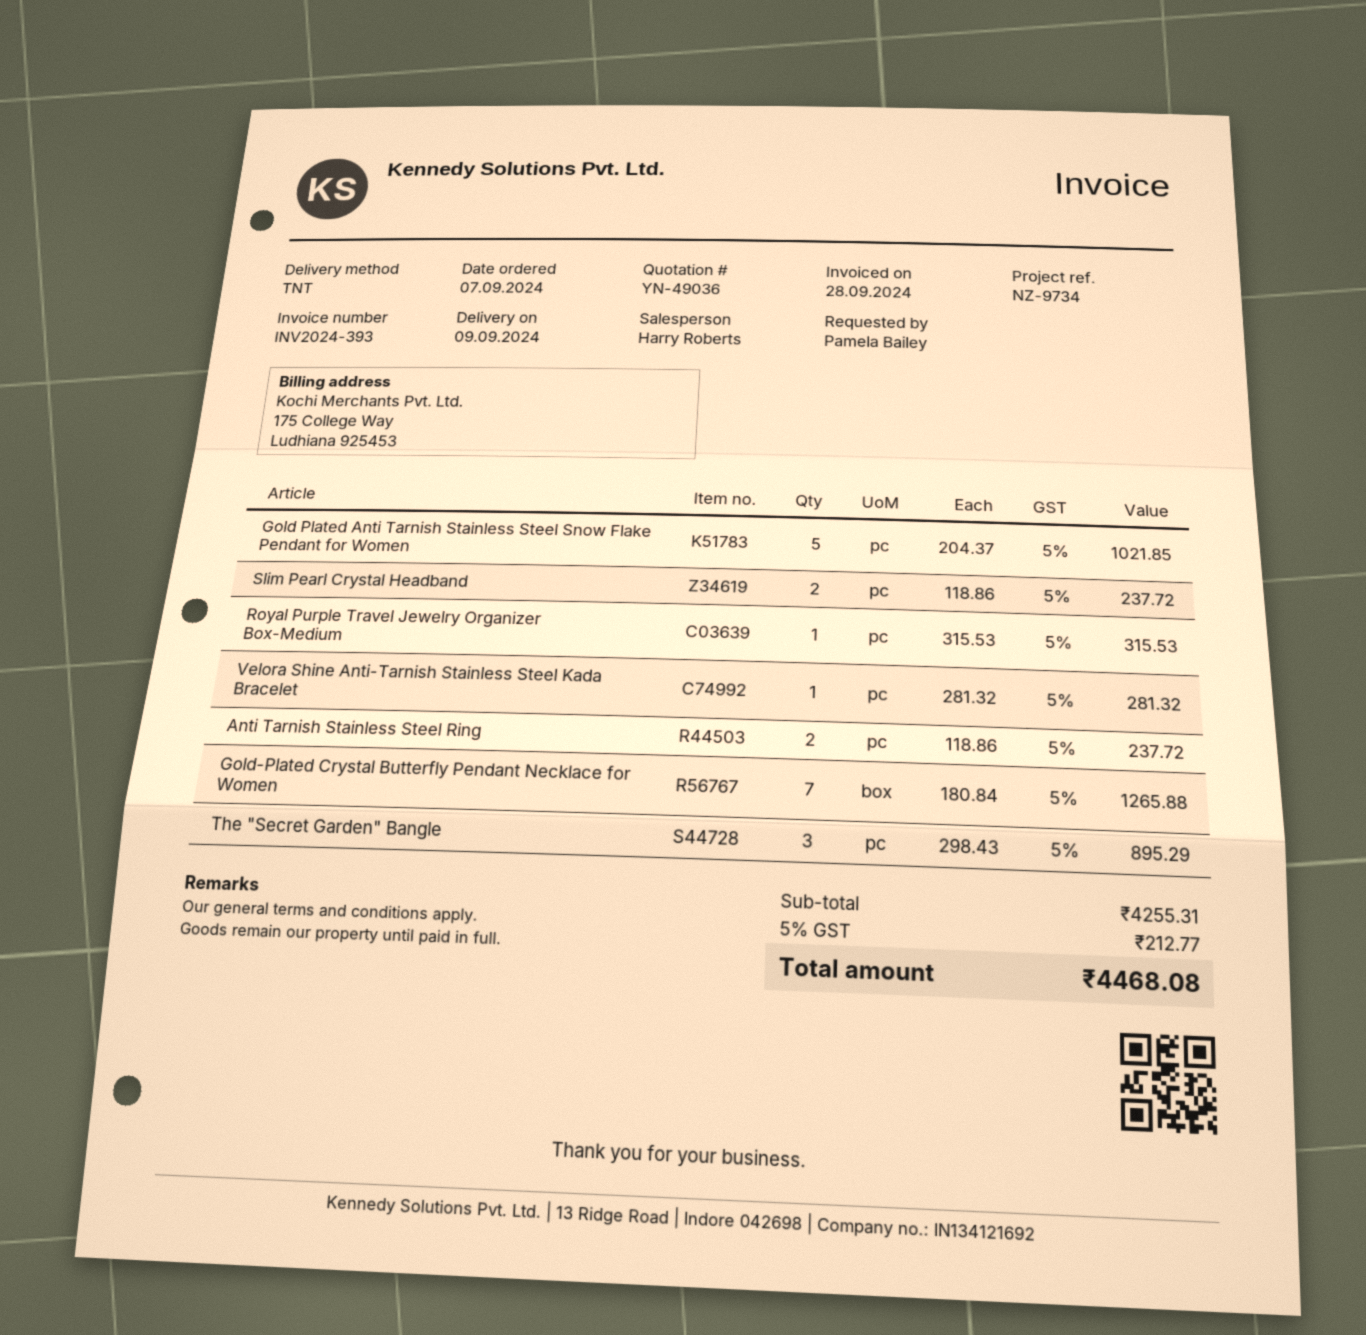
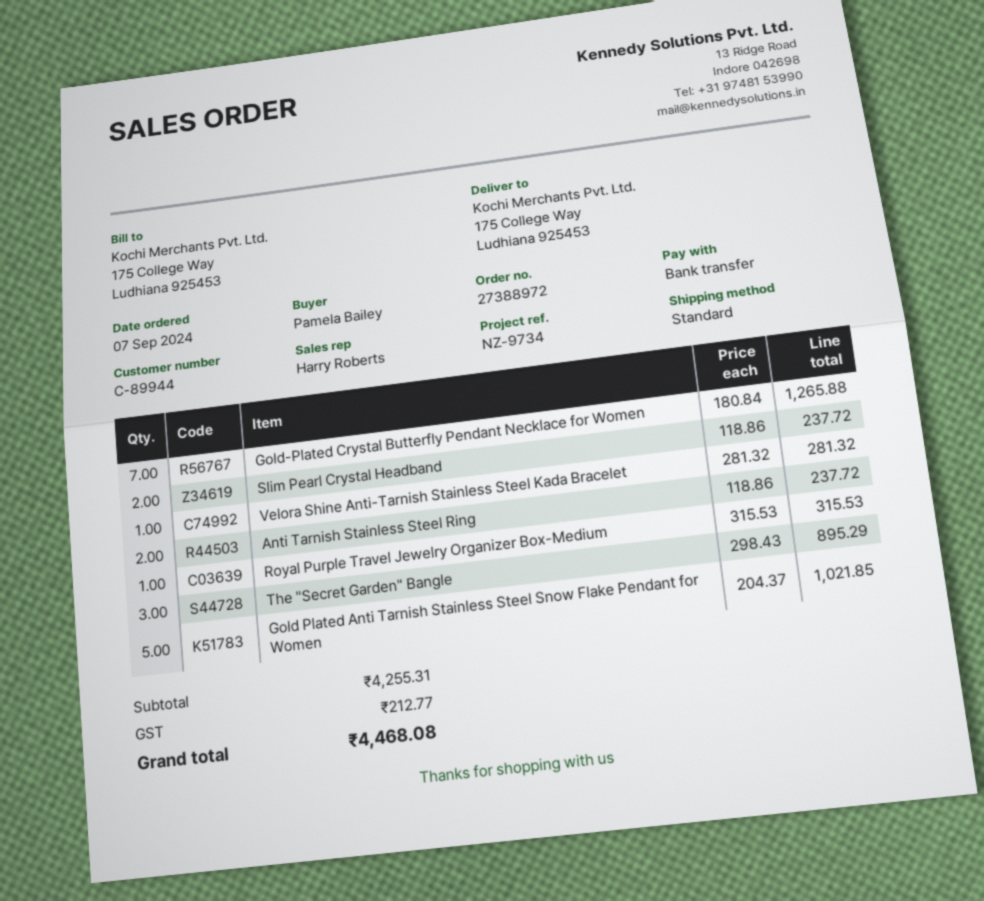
shipping method: TNT -> standard

